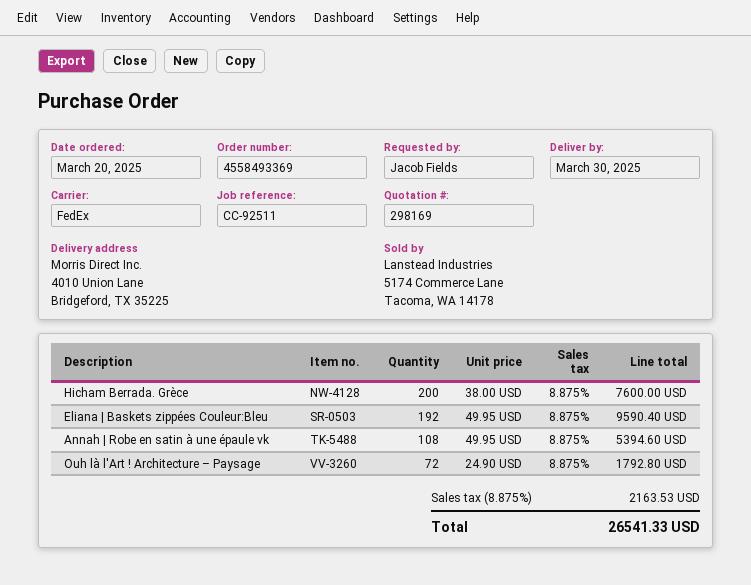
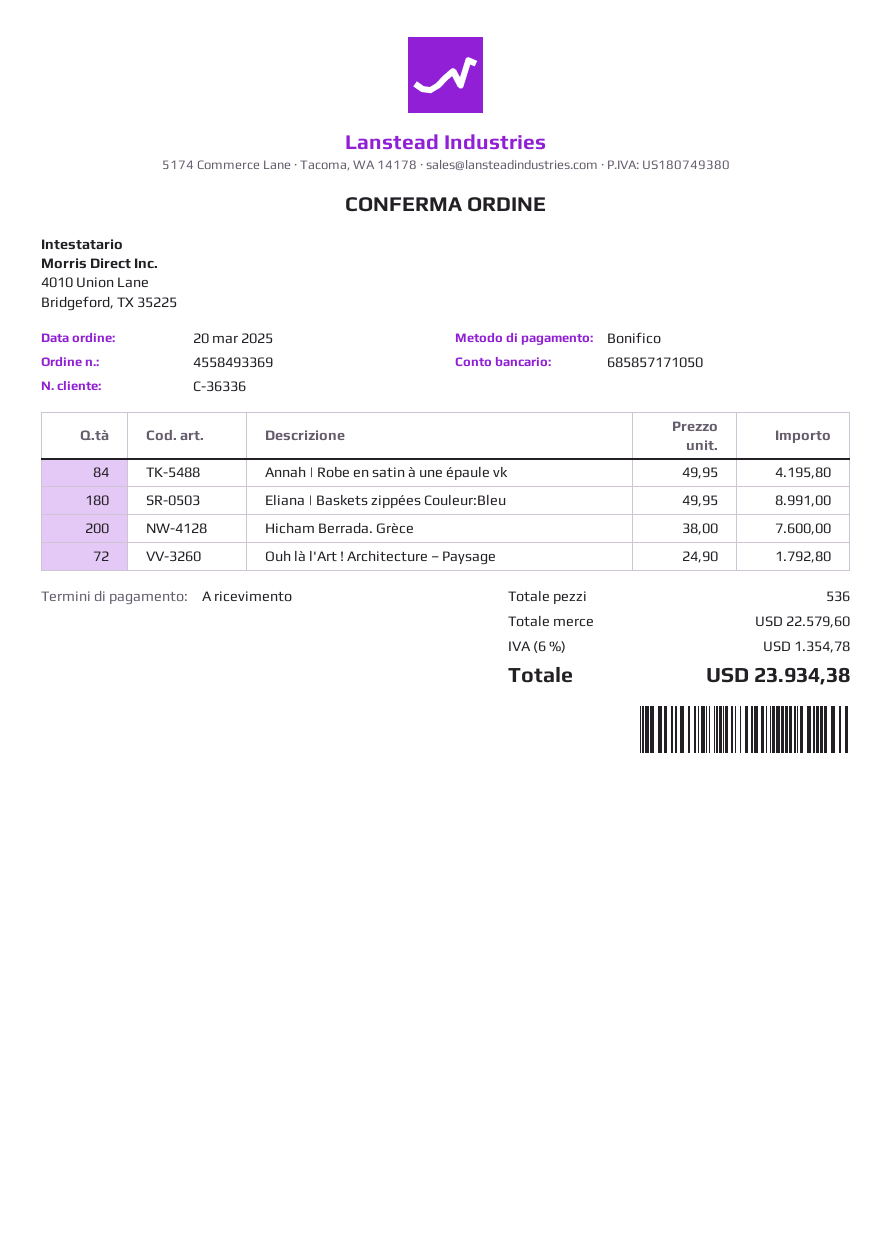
Eliana | Baskets zippées Couleur:Bleu: 192 x 49.95 = 9590.40 -> 180 x 49.95 = 8991.00
Annah | Robe en satin à une épaule vk: 108 x 49.95 = 5394.60 -> 84 x 49.95 = 4195.80
tax: 8.875% = 2163.53 -> 6% = 1354.78
total: 26541.33 -> 23934.38

